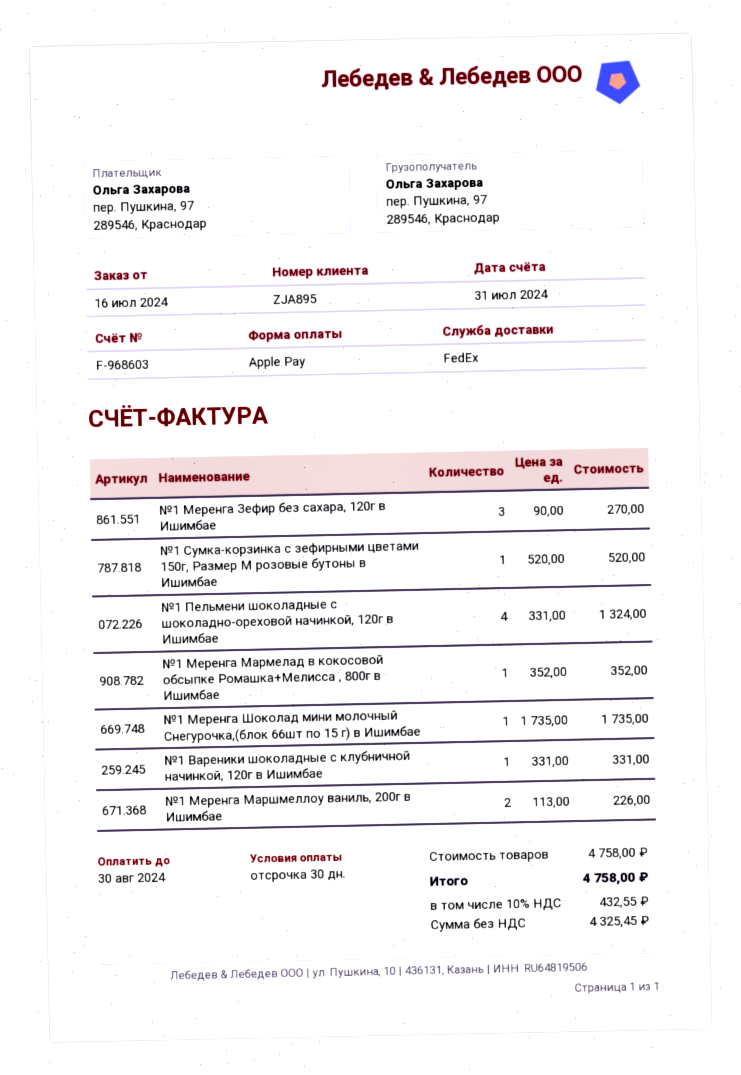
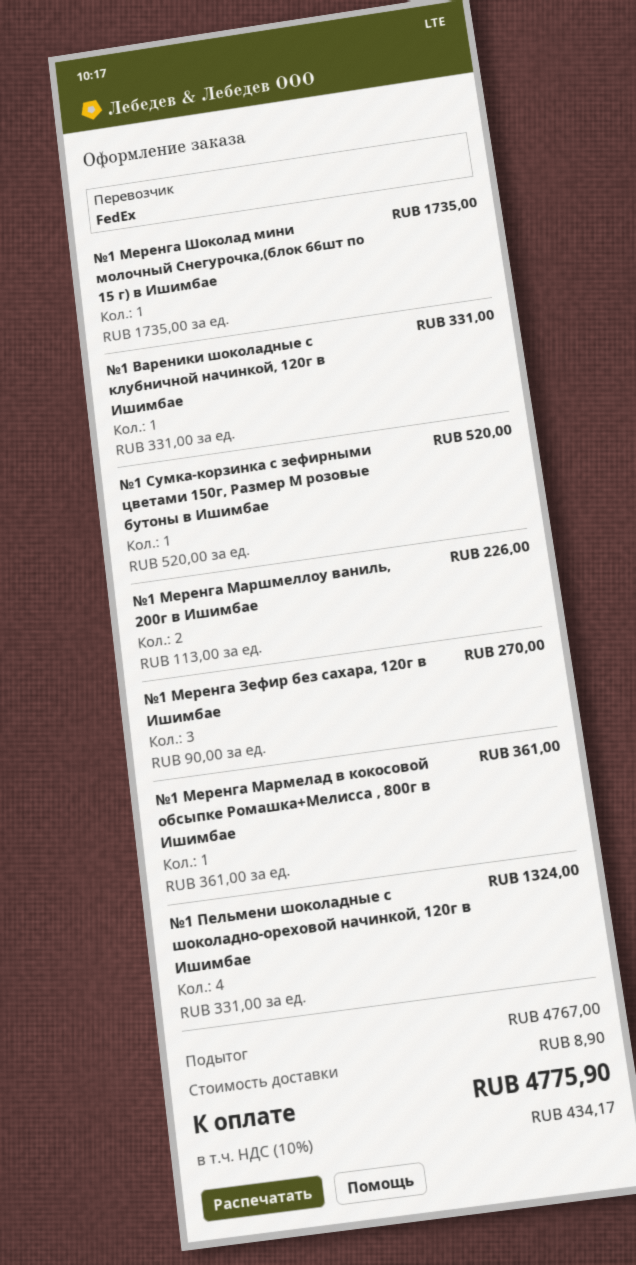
№1 Меренга Мармелад в кокосовой обсыпке Ромашка+Мелисса , 800г в Ишимбае: 1 x 352.00 = 352.00 -> 1 x 361.00 = 361.00
subtotal: 4758.00 -> 4767.00
shipping: none -> 8.90
tax: 10% = 432.55 -> 10% = 434.17
total: 4758.00 -> 4775.90

